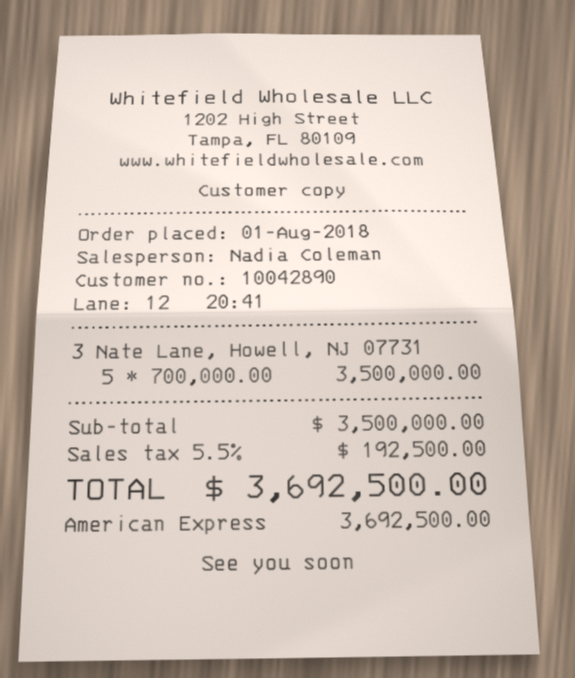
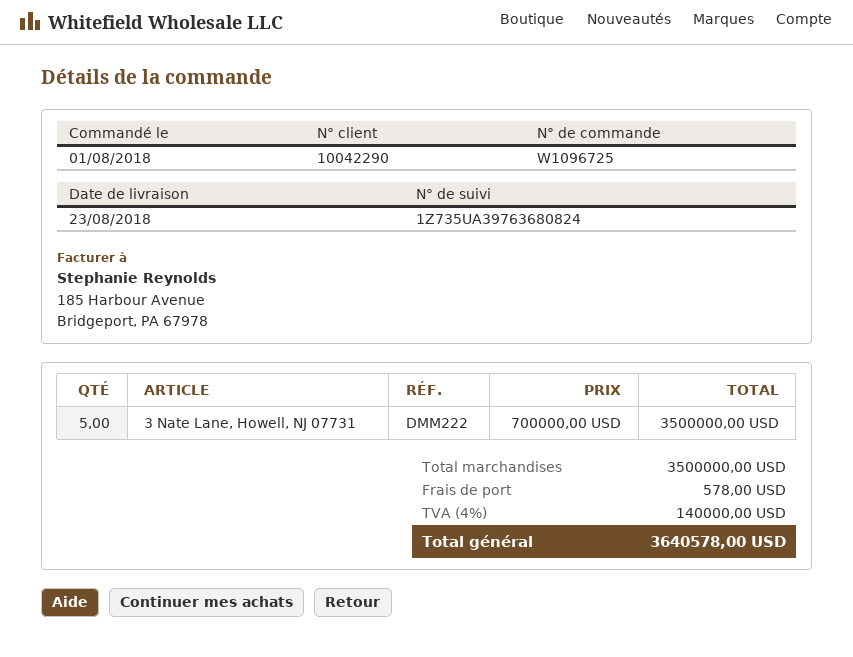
customer number: 10042890 -> 10042290
shipping: none -> 578.00
tax: 5.5% = 192500.00 -> 4% = 140000.00
total: 3692500.00 -> 3640578.00

